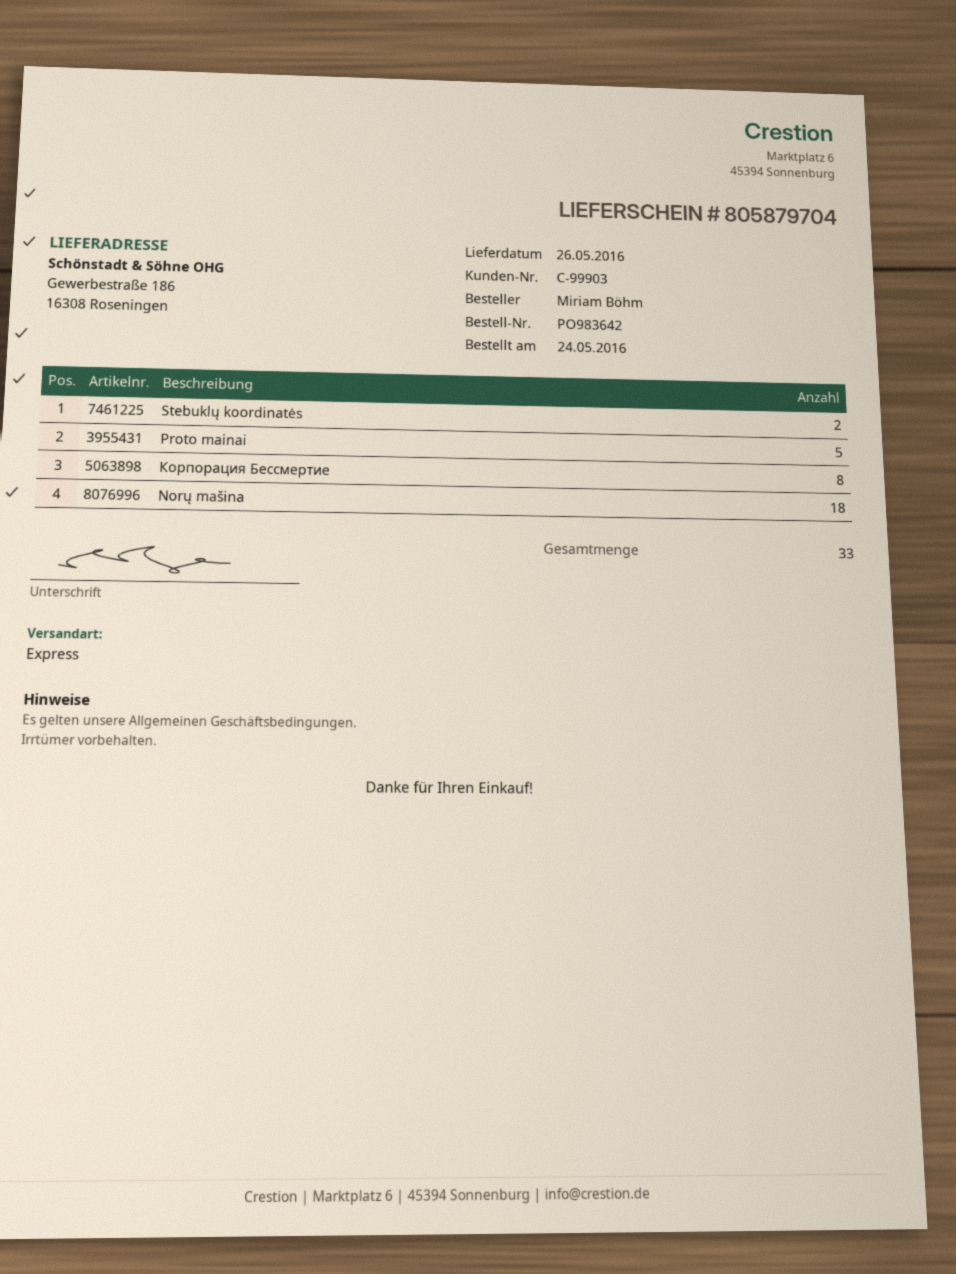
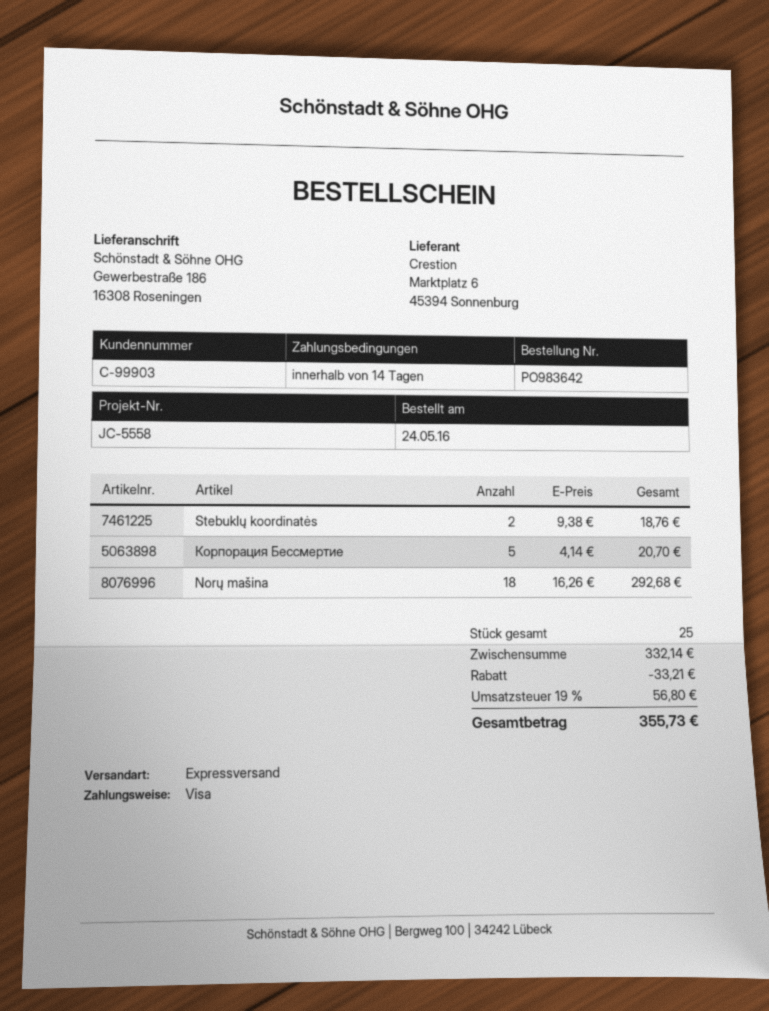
Proto mainai: 5 -> none
Корпорация Бессмертие: 8 -> 5
total quantity: 33 -> 25

